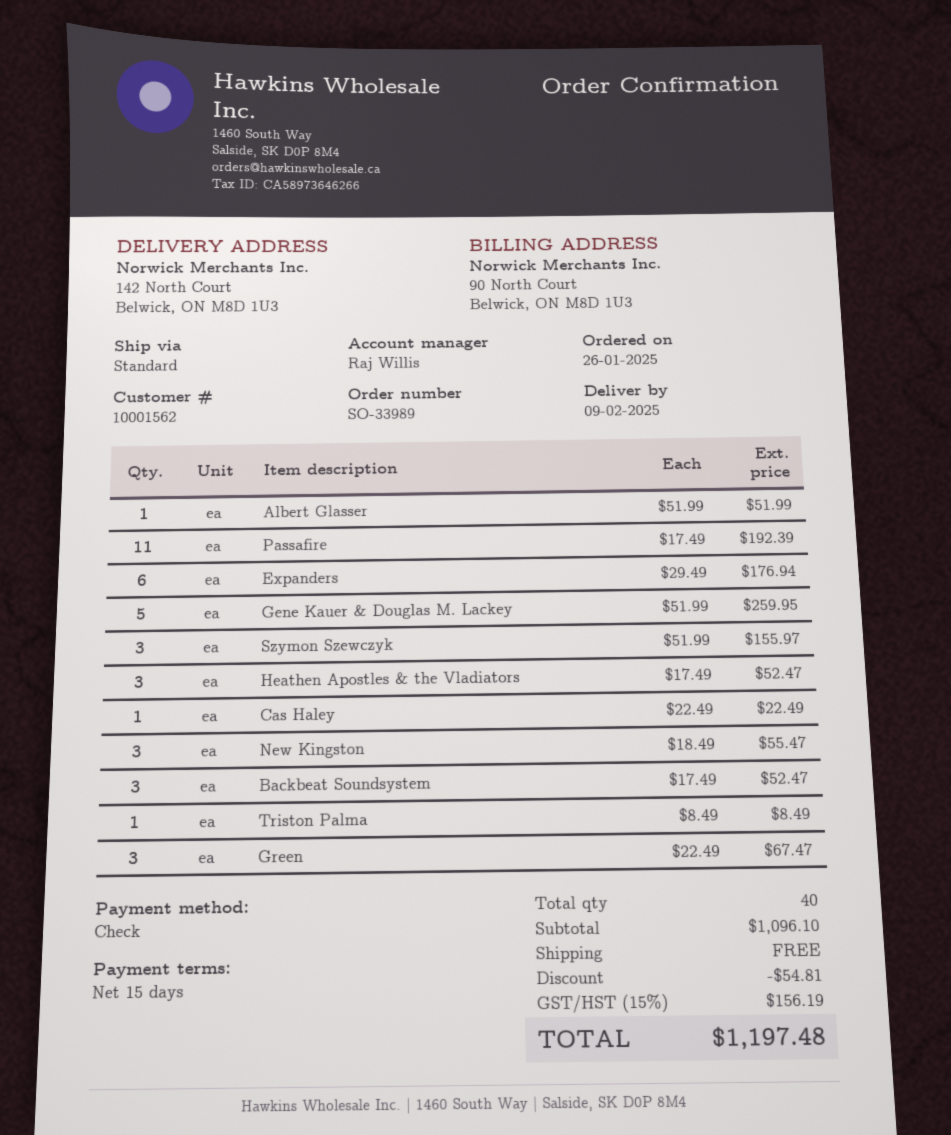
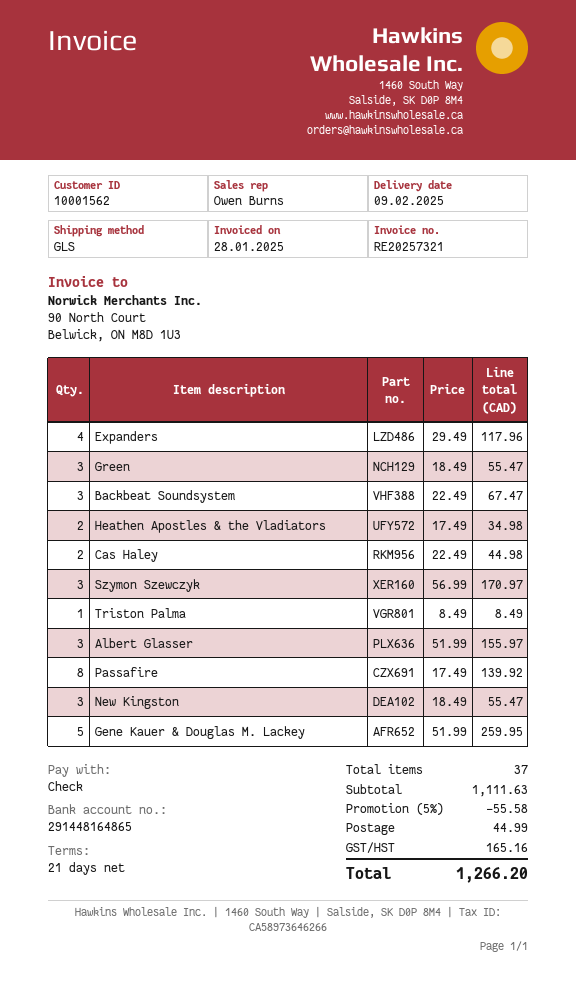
payment terms: 15 days -> 21 days
sales rep: Raj Willis -> Owen Burns
shipping method: standard -> GLS
Albert Glasser: 1 x 51.99 = 51.99 -> 3 x 51.99 = 155.97
Passafire: 11 x 17.49 = 192.39 -> 8 x 17.49 = 139.92
Expanders: 6 x 29.49 = 176.94 -> 4 x 29.49 = 117.96
Szymon Szewczyk: 3 x 51.99 = 155.97 -> 3 x 56.99 = 170.97
Heathen Apostles & the Vladiators: 3 x 17.49 = 52.47 -> 2 x 17.49 = 34.98
Cas Haley: 1 x 22.49 = 22.49 -> 2 x 22.49 = 44.98
Backbeat Soundsystem: 3 x 17.49 = 52.47 -> 3 x 22.49 = 67.47
Green: 3 x 22.49 = 67.47 -> 3 x 18.49 = 55.47
total quantity: 40 -> 37
subtotal: 1096.10 -> 1111.63
discount: 54.81 -> 55.58
shipping: 0.00 -> 44.99
tax: 156.19 -> 165.16
total: 1197.48 -> 1266.20

